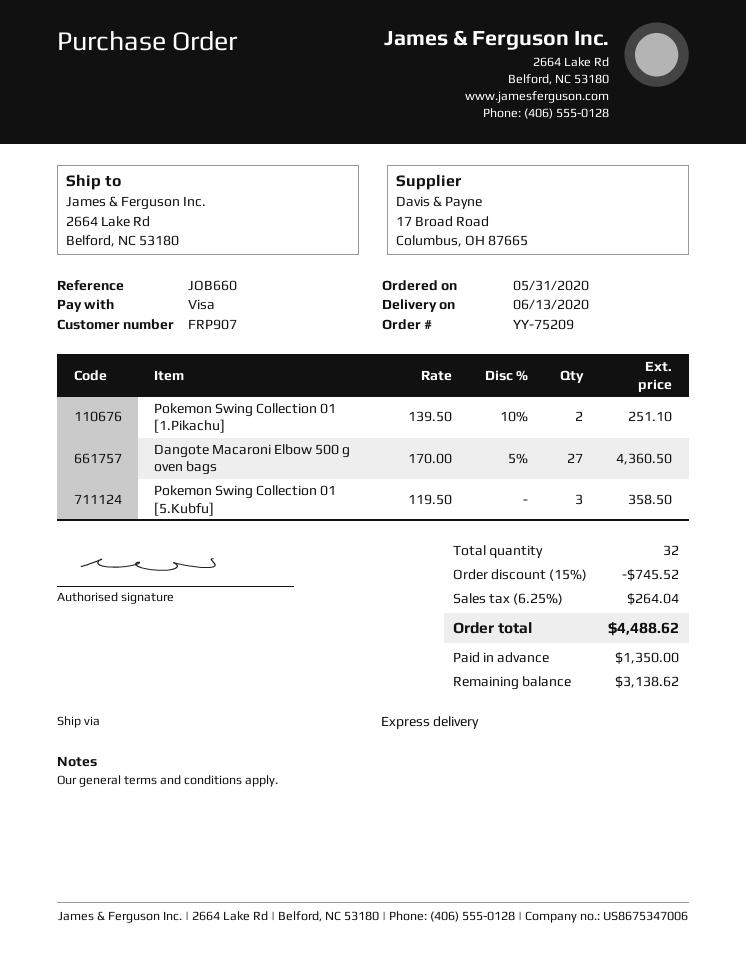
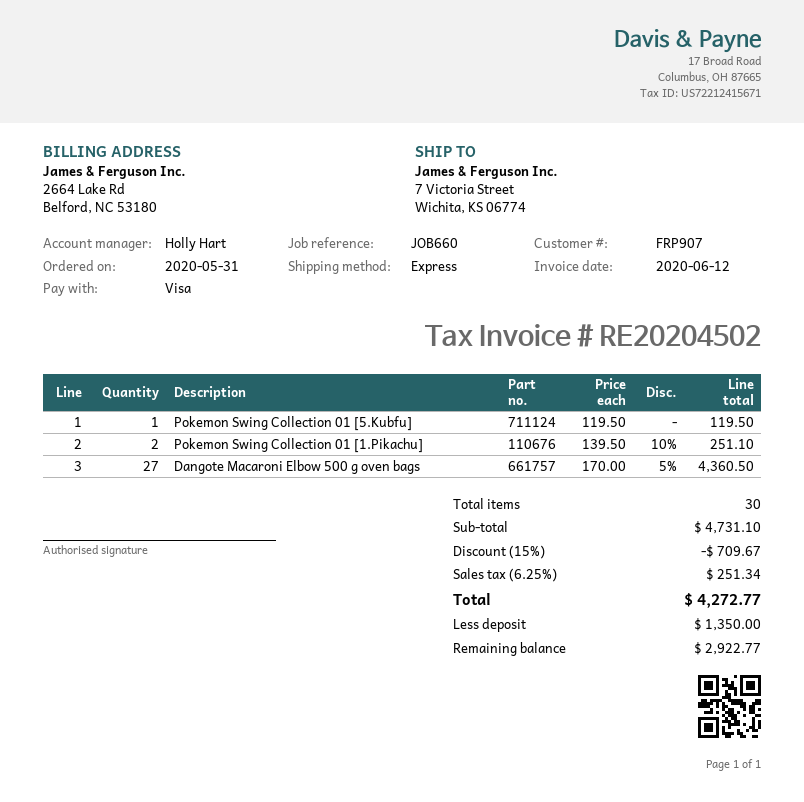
ship to: 2664 Lake Rd, Belford, NC 53180 -> 7 Victoria Street, Wichita, KS 06774
Pokemon Swing Collection 01 [5.Kubfu]: 3 x 119.50 = 358.50 -> 1 x 119.50 = 119.50
total quantity: 32 -> 30
discount: 15% = 745.52 -> 15% = 709.67
tax: 6.25% = 264.04 -> 6.25% = 251.34
total: 4488.62 -> 4272.77
balance: 3138.62 -> 2922.77

